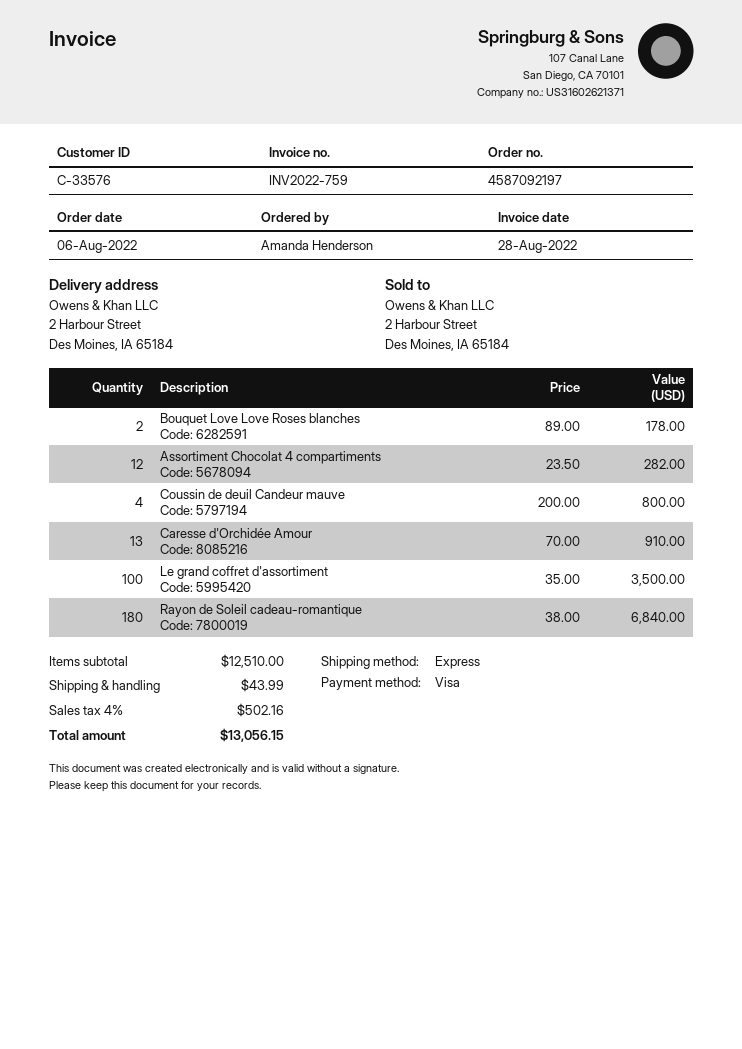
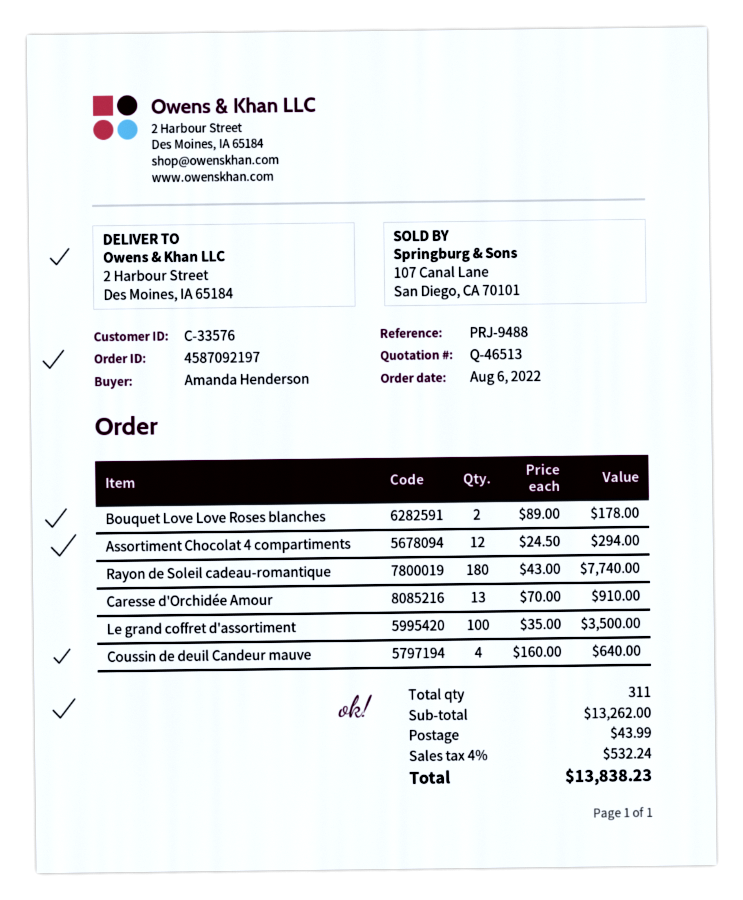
Assortiment Chocolat 4 compartiments: 12 x 23.50 = 282.00 -> 12 x 24.50 = 294.00
Coussin de deuil Candeur mauve: 4 x 200.00 = 800.00 -> 4 x 160.00 = 640.00
Rayon de Soleil cadeau-romantique: 180 x 38.00 = 6840.00 -> 180 x 43.00 = 7740.00
subtotal: 12510.00 -> 13262.00
tax: 4% = 502.16 -> 4% = 532.24
total: 13056.15 -> 13838.23

